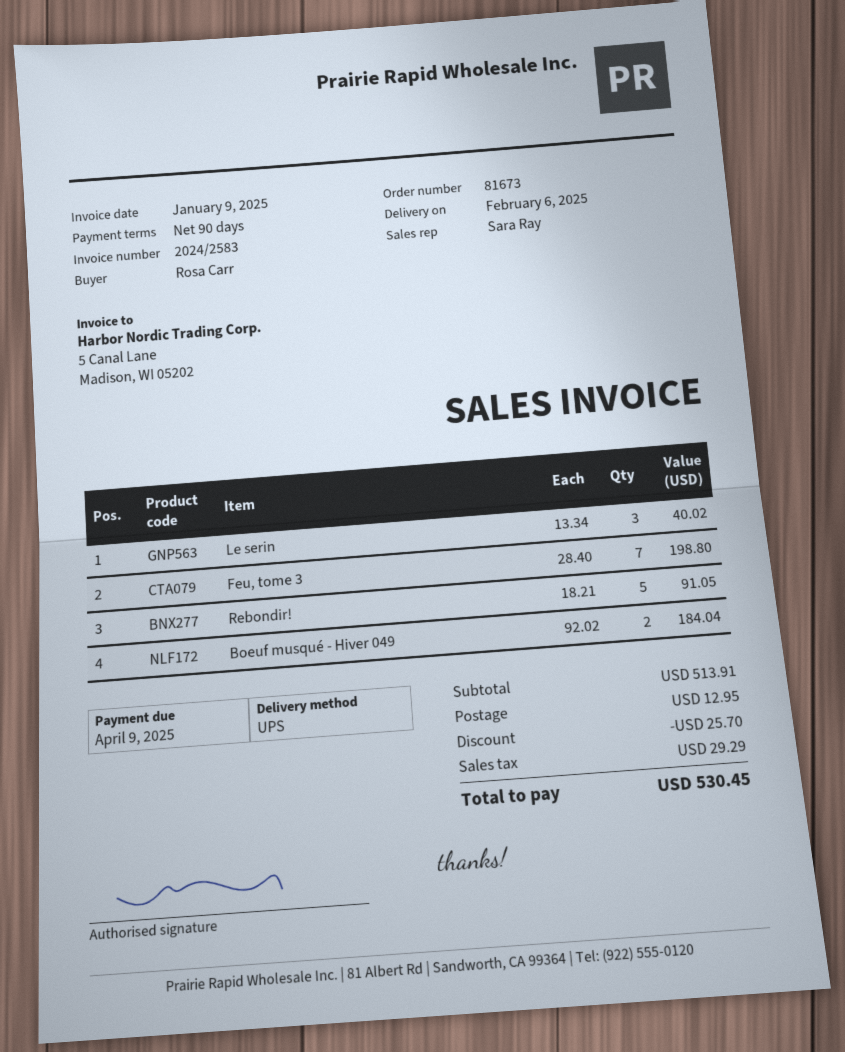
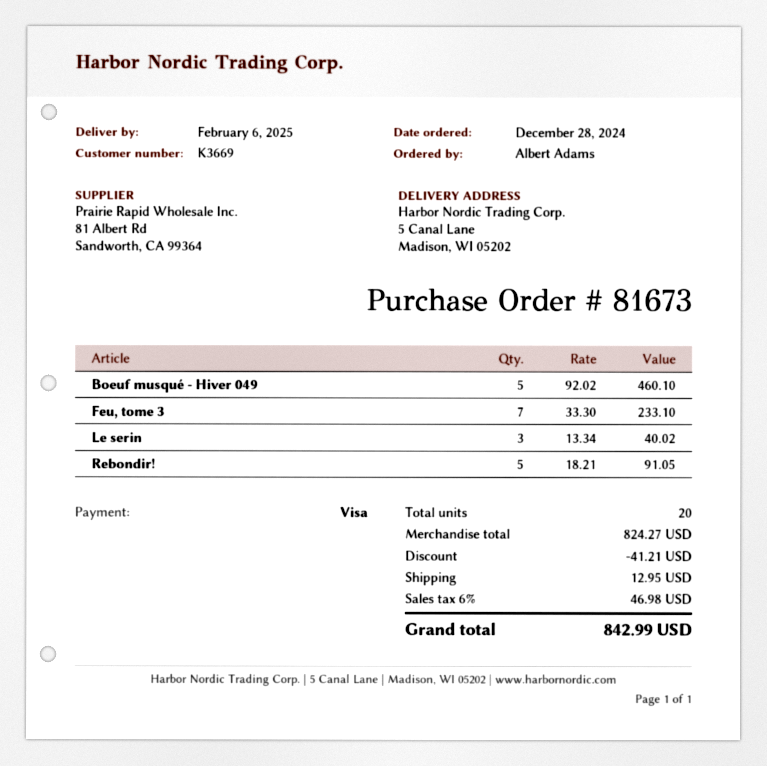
ordered by: Rosa Carr -> Albert Adams
Feu, tome 3: 7 x 28.40 = 198.80 -> 7 x 33.30 = 233.10
Boeuf musqué - Hiver 049: 2 x 92.02 = 184.04 -> 5 x 92.02 = 460.10
subtotal: 513.91 -> 824.27
discount: 25.70 -> 41.21
tax: 29.29 -> 46.98
total: 530.45 -> 842.99

